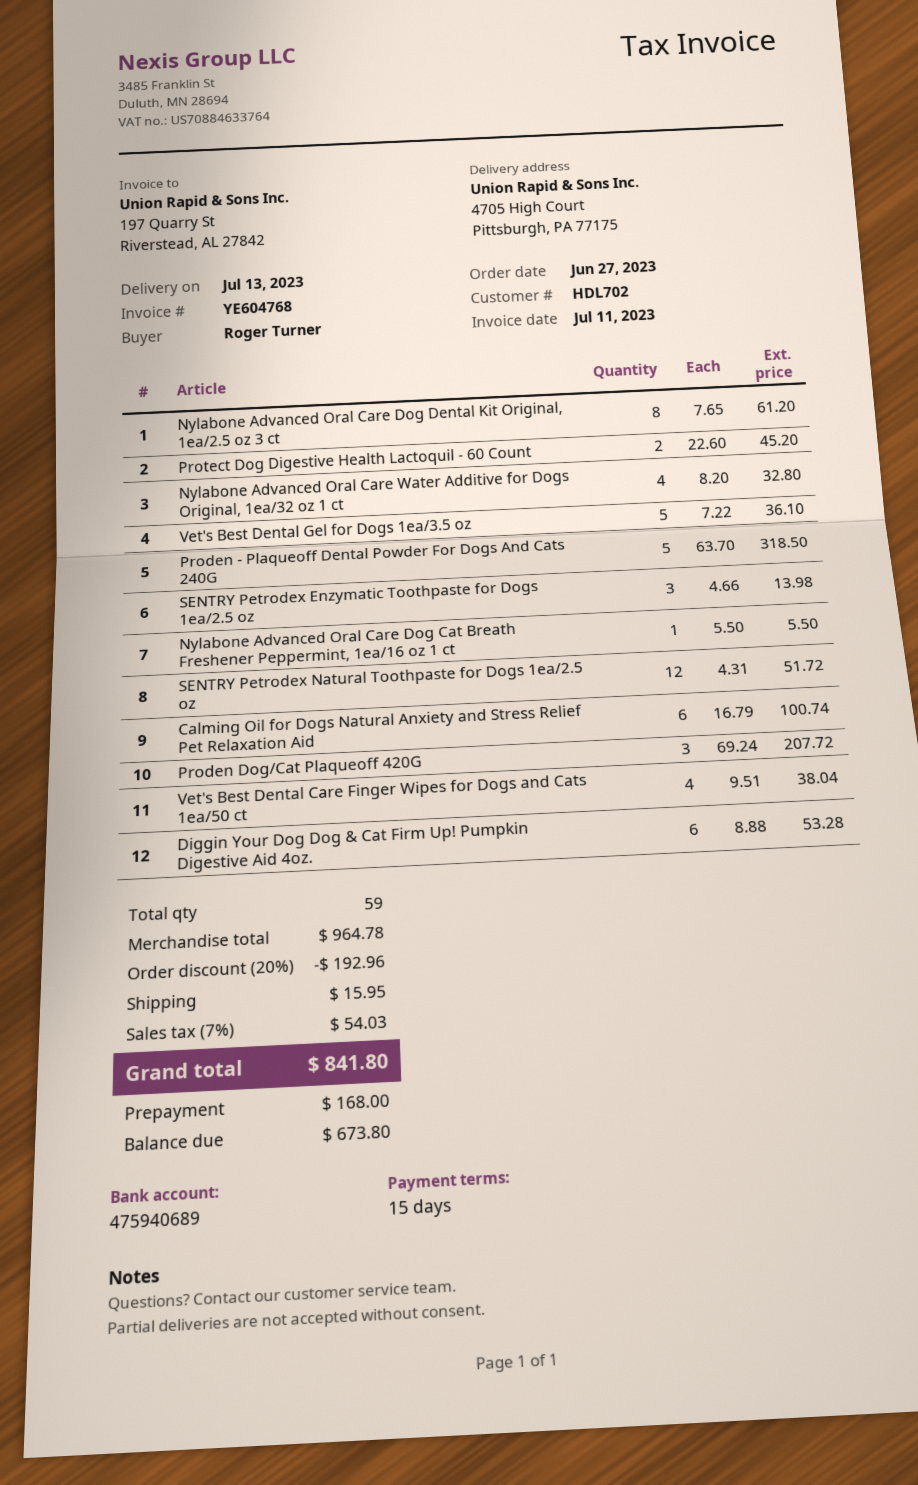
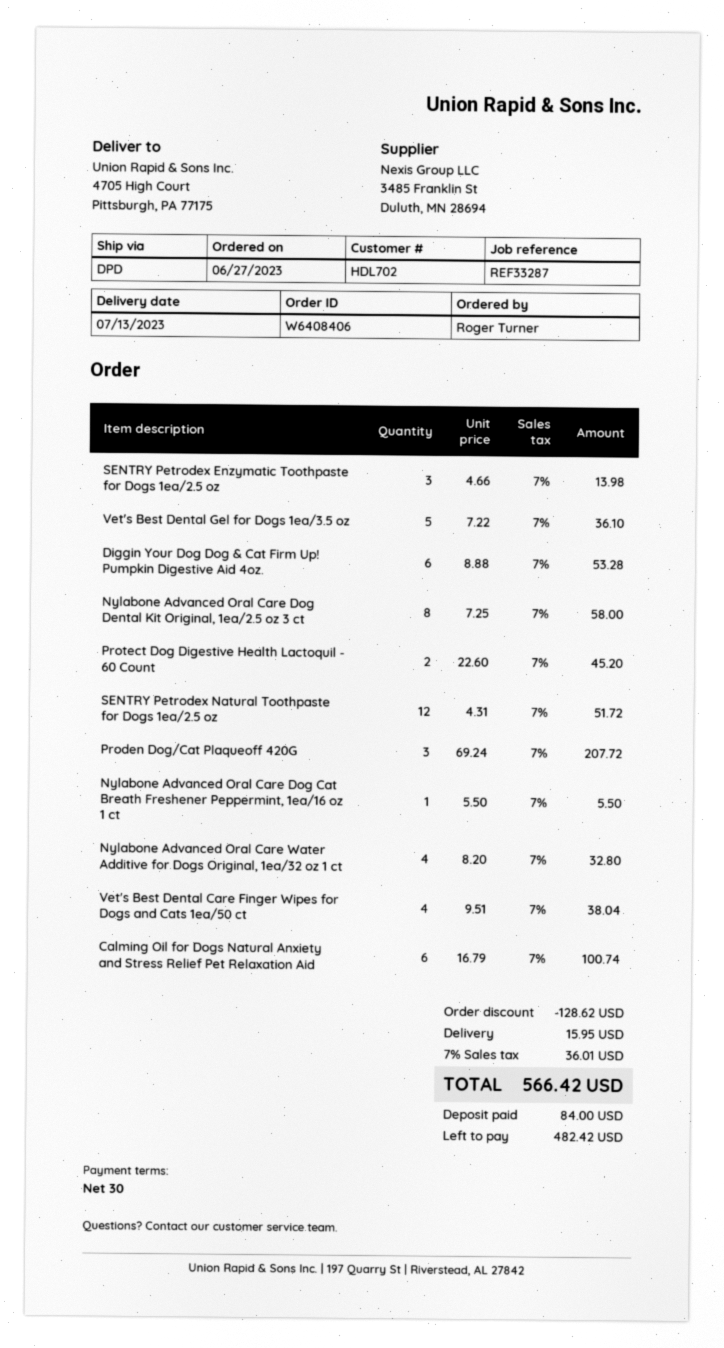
payment terms: 15 days -> 30 days
Nylabone Advanced Oral Care Dog Dental Kit Original, 1ea/2.5 oz 3 ct: 8 x 7.65 = 61.20 -> 8 x 7.25 = 58.00
Proden - Plaqueoff Dental Powder For Dogs And Cats 240G: 5 x 63.70 = 318.50 -> none
discount: 192.96 -> 128.62
tax: 7% = 54.03 -> 7% = 36.01
total: 841.80 -> 566.42
deposit: 168.00 -> 84.00
balance: 673.80 -> 482.42

